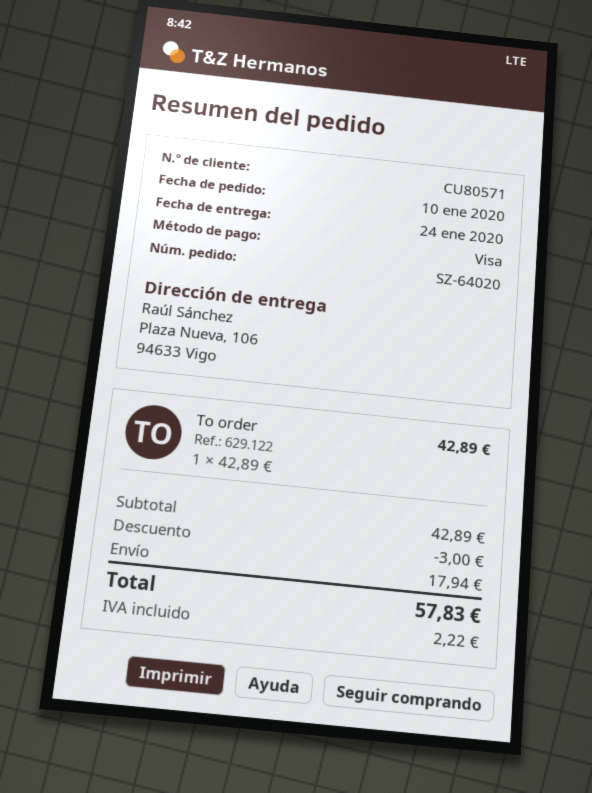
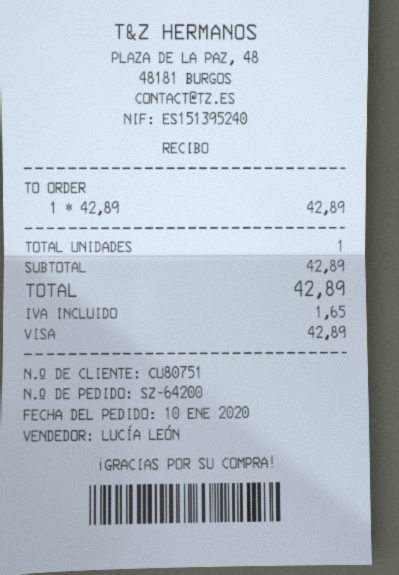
order number: SZ-64020 -> SZ-64200
customer number: CU80571 -> CU80751
discount: 3.00 -> none
shipping: 17.94 -> none
tax: 2.22 -> 1.65
total: 57.83 -> 42.89

